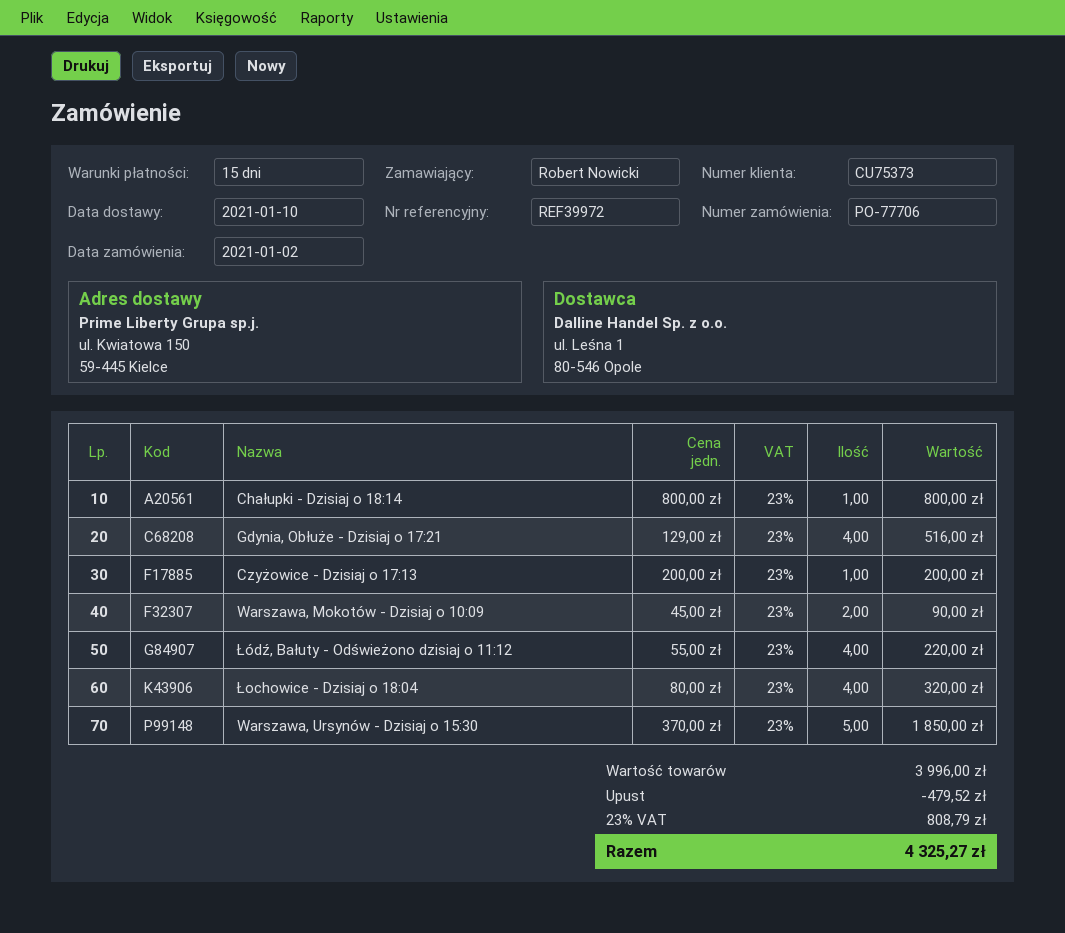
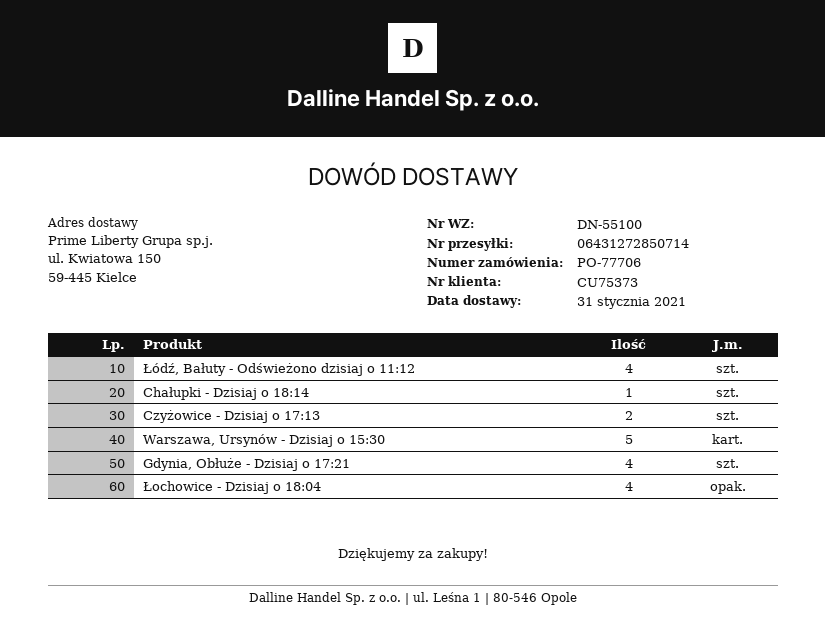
delivery date: 2021-01-10 -> 2021-01-31
Czyżowice - Dzisiaj o 17:13: 1 -> 2
Warszawa, Mokotów - Dzisiaj o 10:09: 2 -> none

